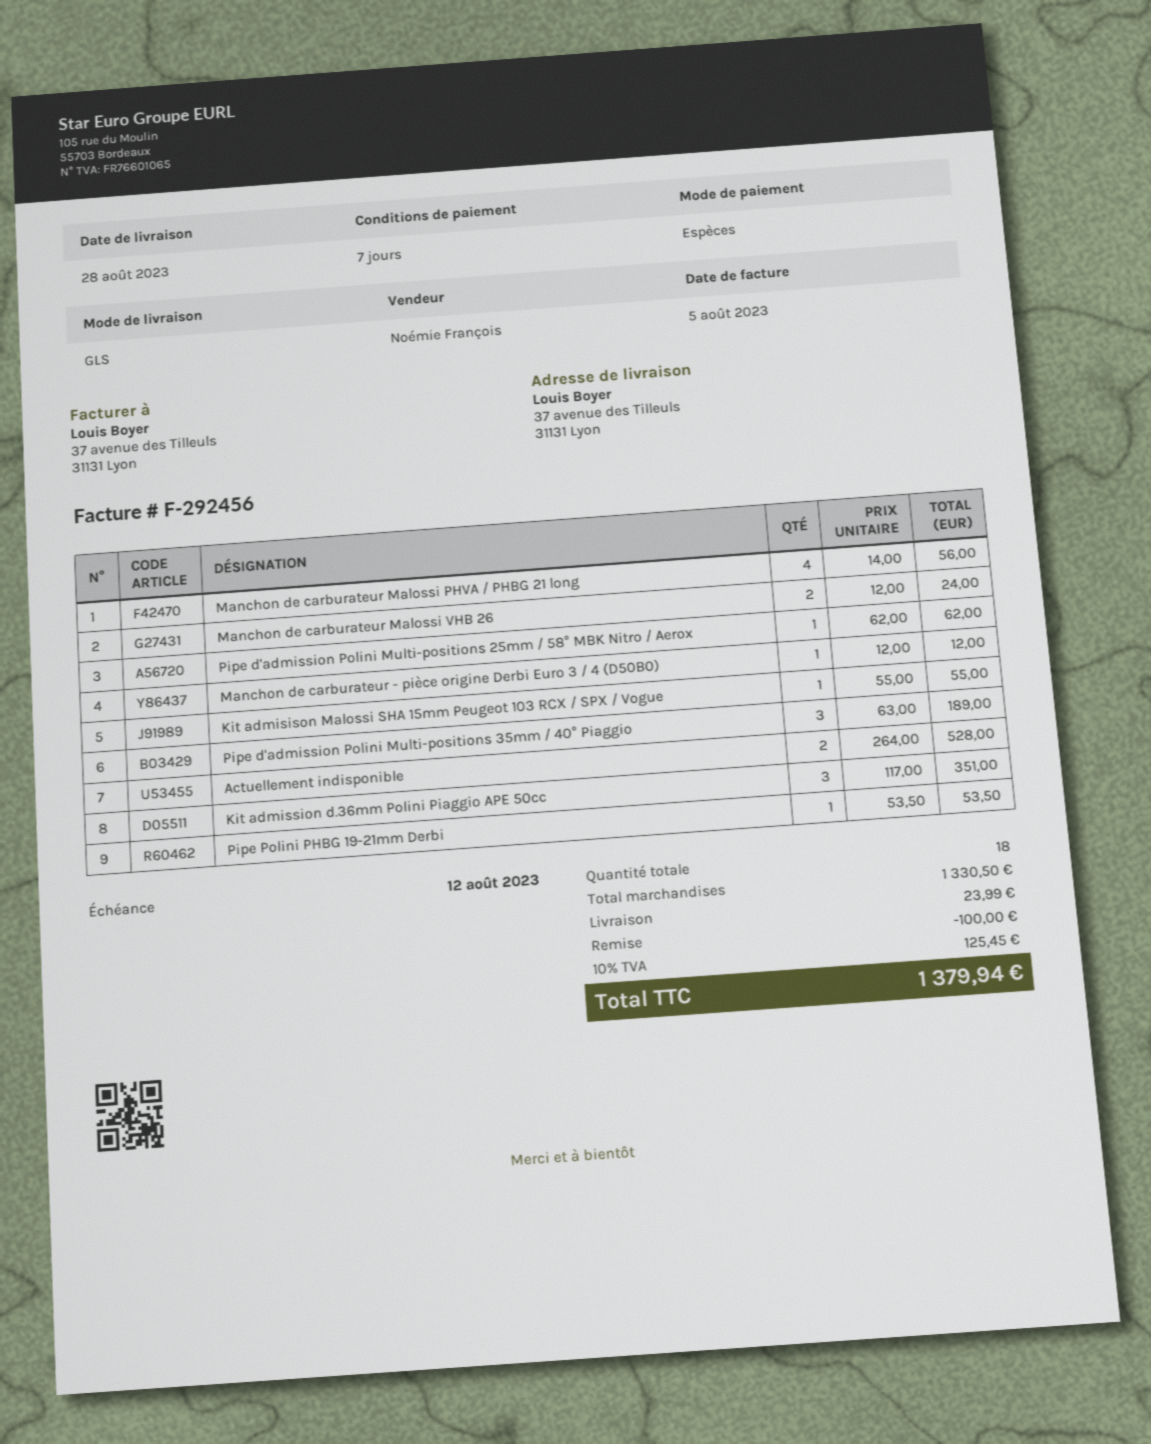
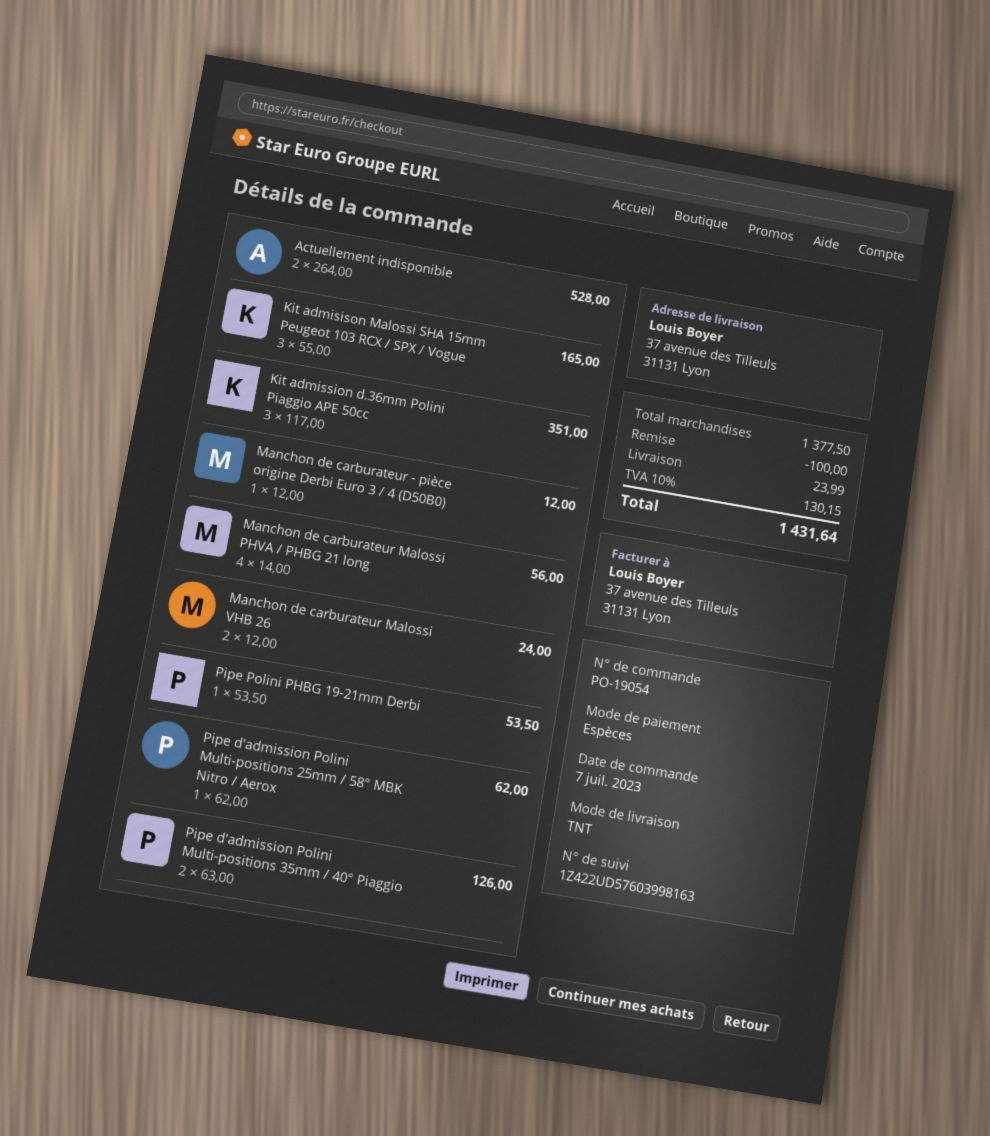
shipping method: GLS -> TNT
Kit admisison Malossi SHA 15mm Peugeot 103 RCX / SPX / Vogue: 1 x 55.00 = 55.00 -> 3 x 55.00 = 165.00
Pipe d'admission Polini Multi-positions 35mm / 40° Piaggio: 3 x 63.00 = 189.00 -> 2 x 63.00 = 126.00
subtotal: 1330.50 -> 1377.50
tax: 10% = 125.45 -> 10% = 130.15
total: 1379.94 -> 1431.64

